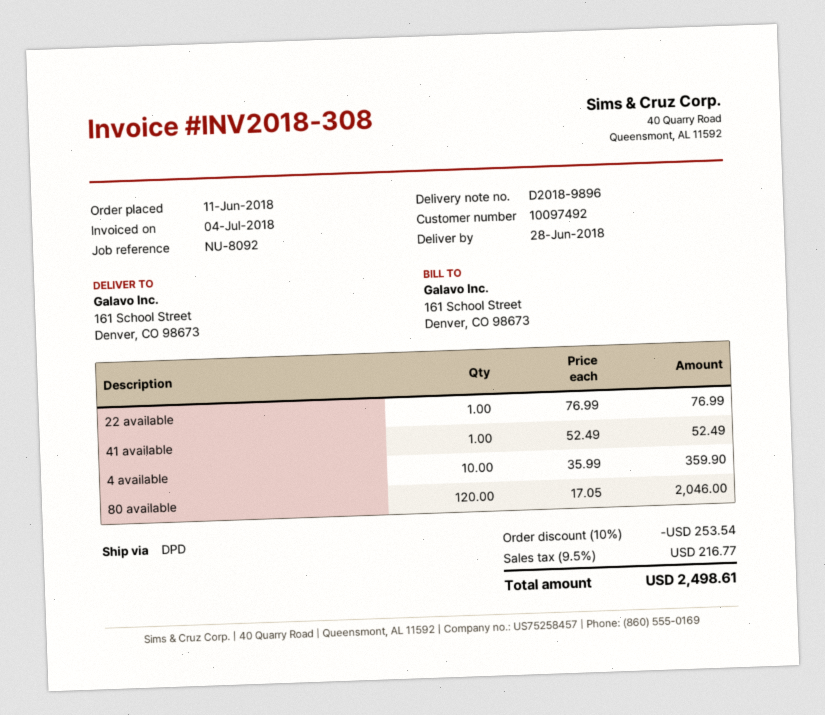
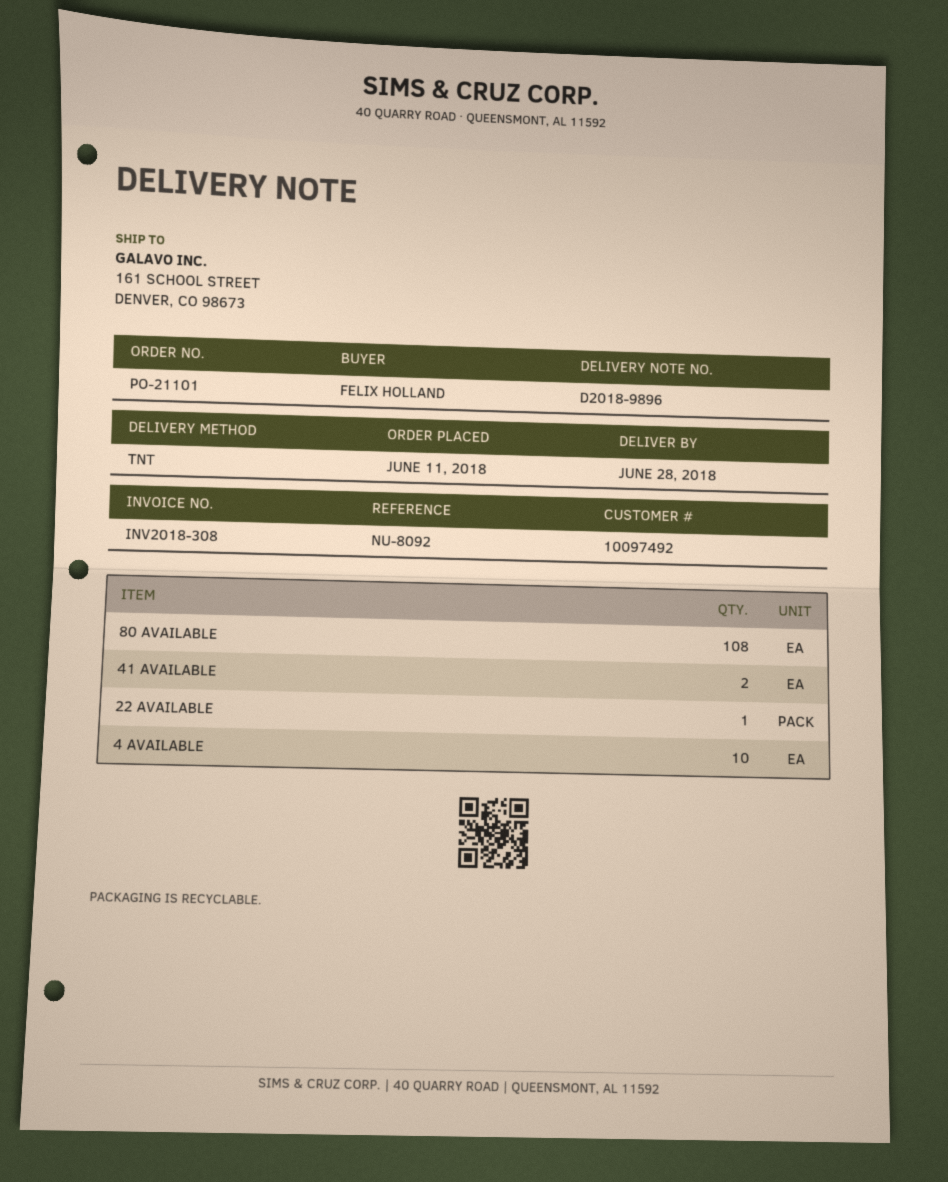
shipping method: DPD -> TNT
41 available: 1 -> 2
80 available: 120 -> 108

